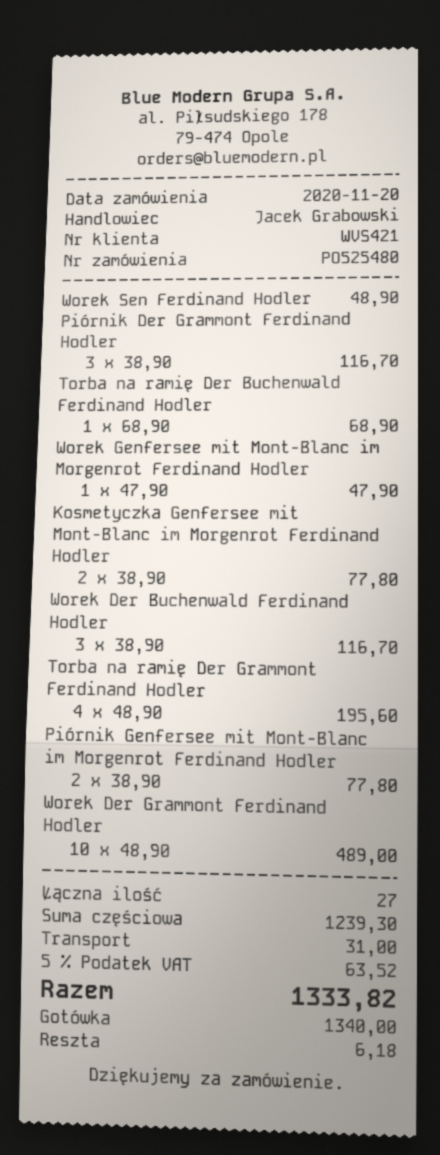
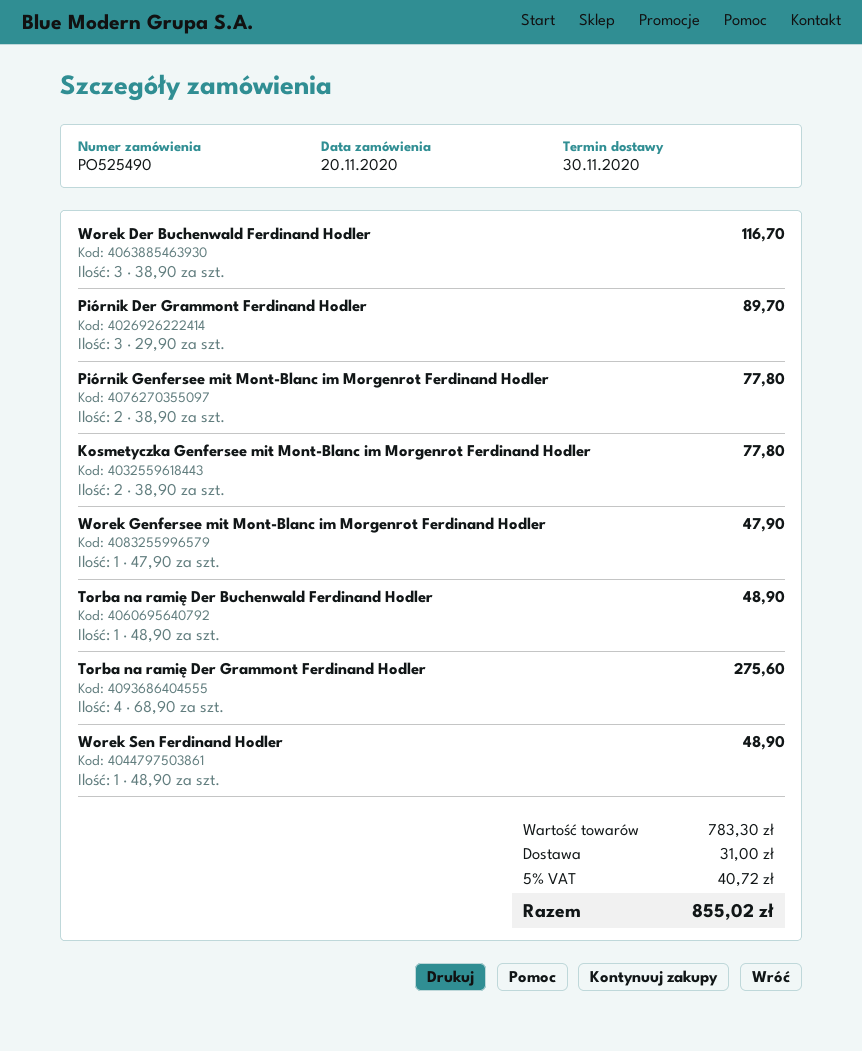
order number: PO525480 -> PO525490
Piórnik Der Grammont Ferdinand Hodler: 3 x 38.90 = 116.70 -> 3 x 29.90 = 89.70
Torba na ramię Der Buchenwald Ferdinand Hodler: 1 x 68.90 = 68.90 -> 1 x 48.90 = 48.90
Torba na ramię Der Grammont Ferdinand Hodler: 4 x 48.90 = 195.60 -> 4 x 68.90 = 275.60
Worek Der Grammont Ferdinand Hodler: 10 x 48.90 = 489.00 -> none
subtotal: 1239.30 -> 783.30
tax: 5% = 63.52 -> 5% = 40.72
total: 1333.82 -> 855.02

